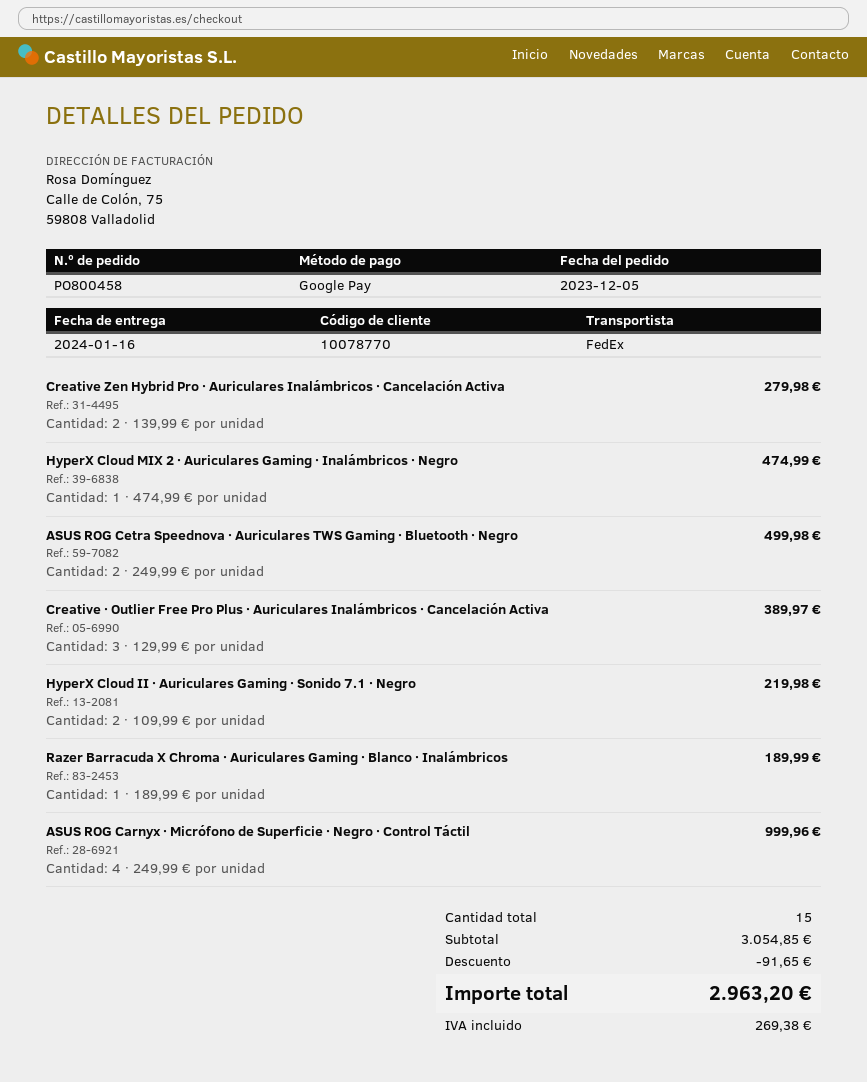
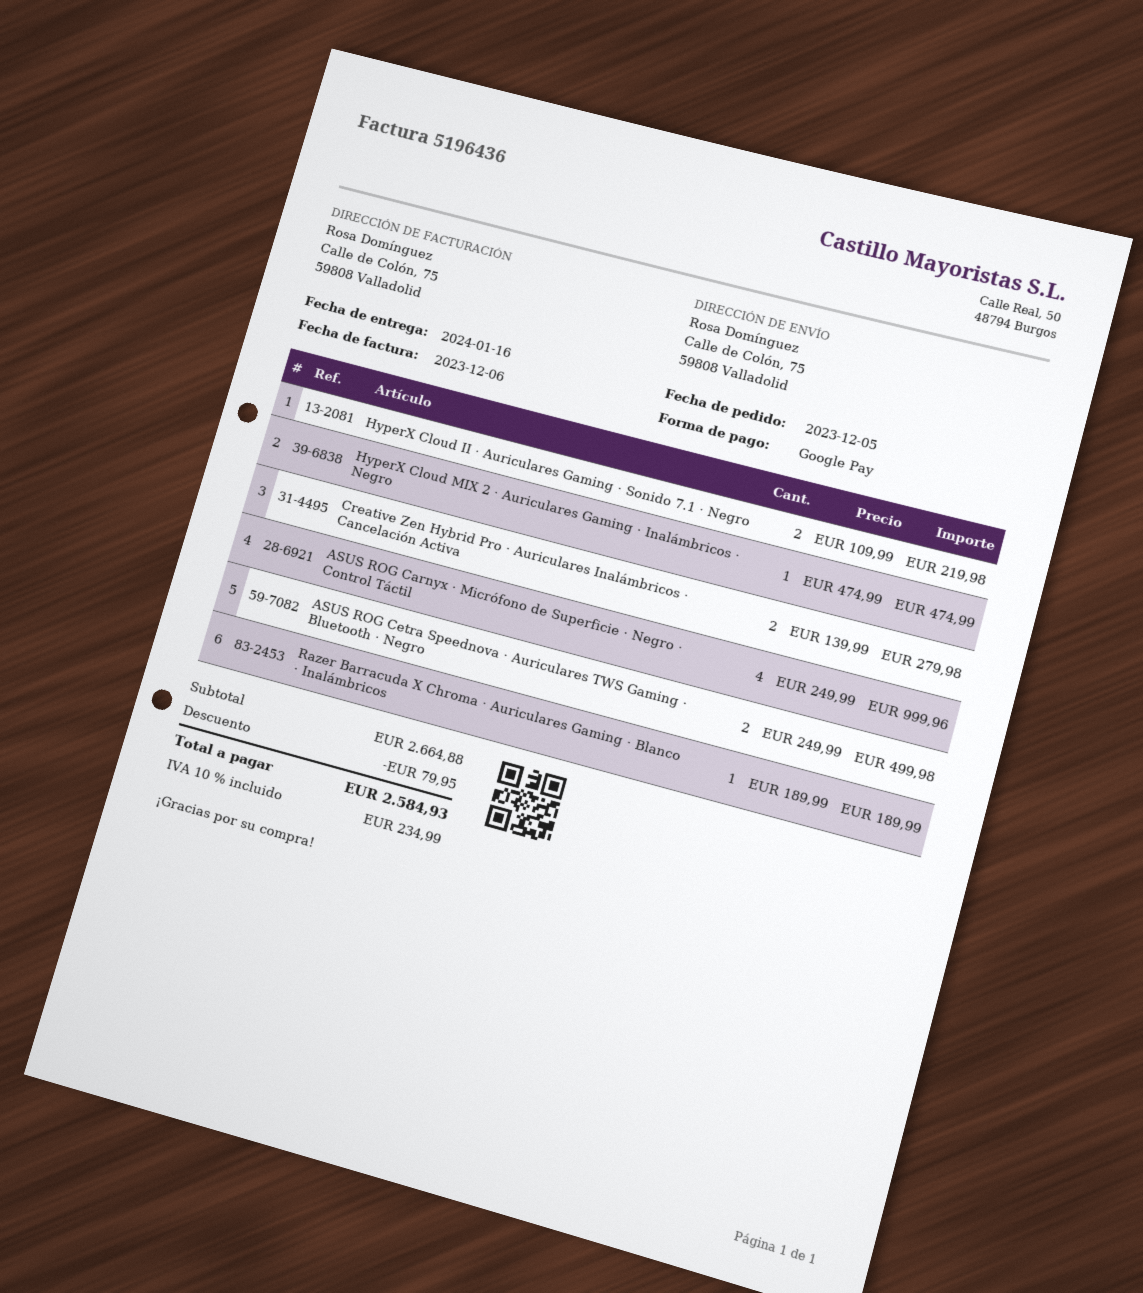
Creative · Outlier Free Pro Plus · Auriculares Inalámbricos · Cancelación Activa: 3 x 129.99 = 389.97 -> none
subtotal: 3054.85 -> 2664.88
discount: 91.65 -> 79.95
tax: 269.38 -> 234.99
total: 2963.20 -> 2584.93

